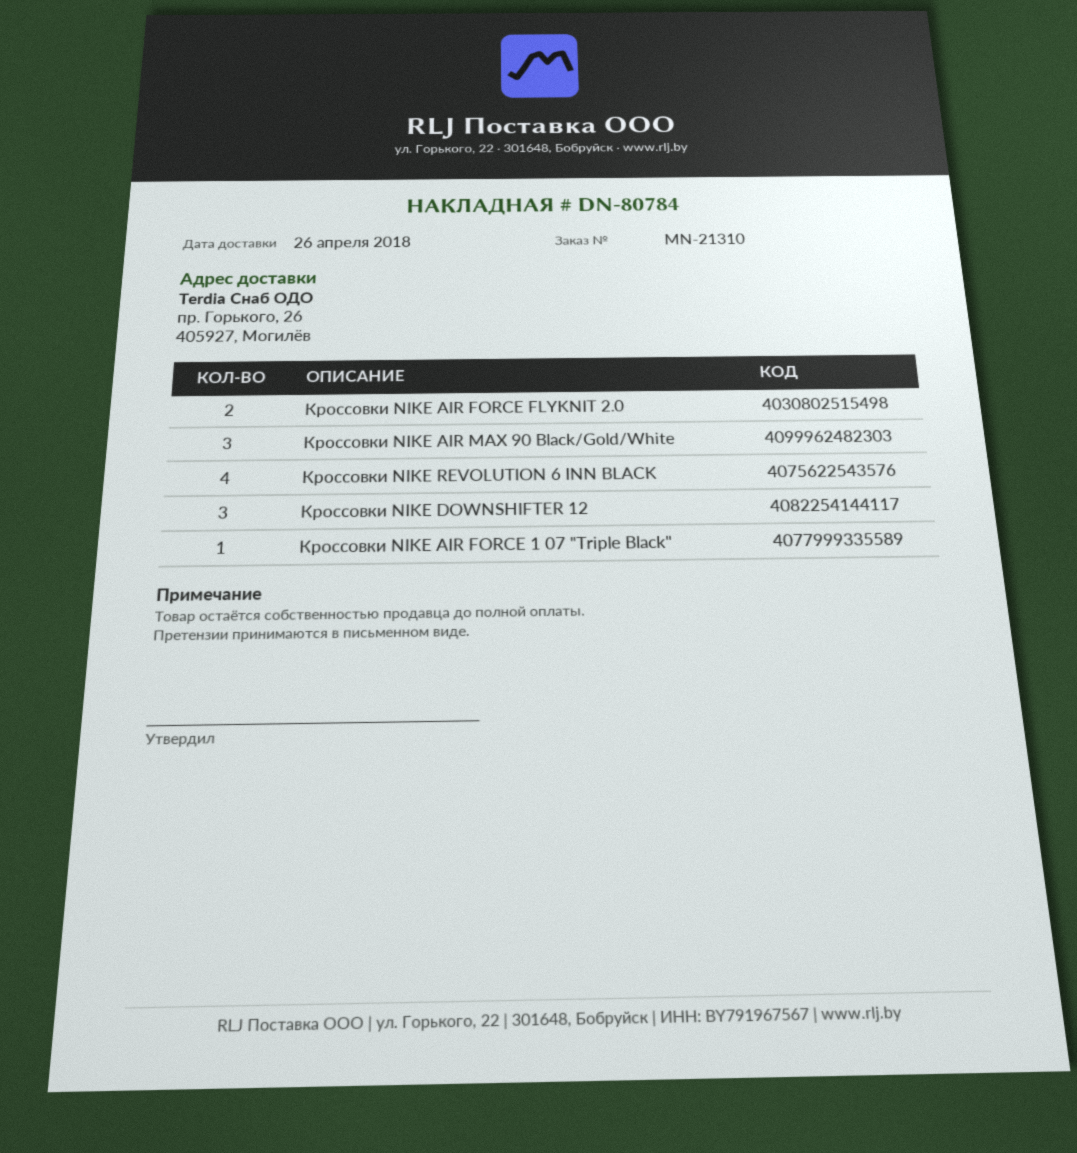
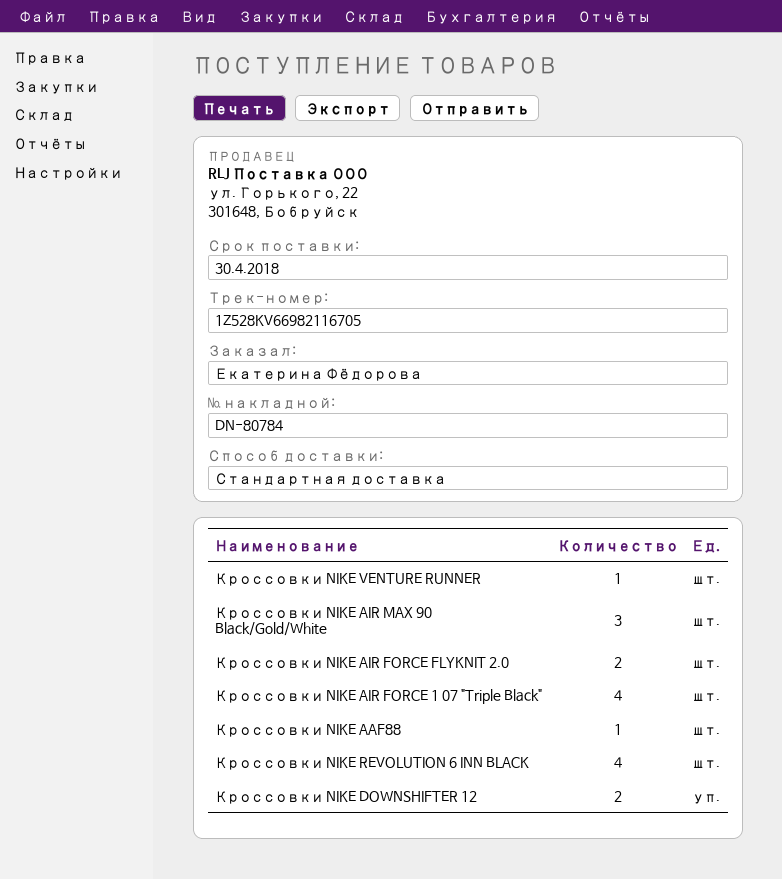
delivery date: 2018-04-26 -> 2018-04-30
Кроссовки NIKE DOWNSHIFTER 12: 3 -> 2
Кроссовки NIKE AIR FORCE 1 07 "Triple Black": 1 -> 4
Кроссовки NIKE VENTURE RUNNER: none -> 1
Кроссовки NIKE AAF88: none -> 1

